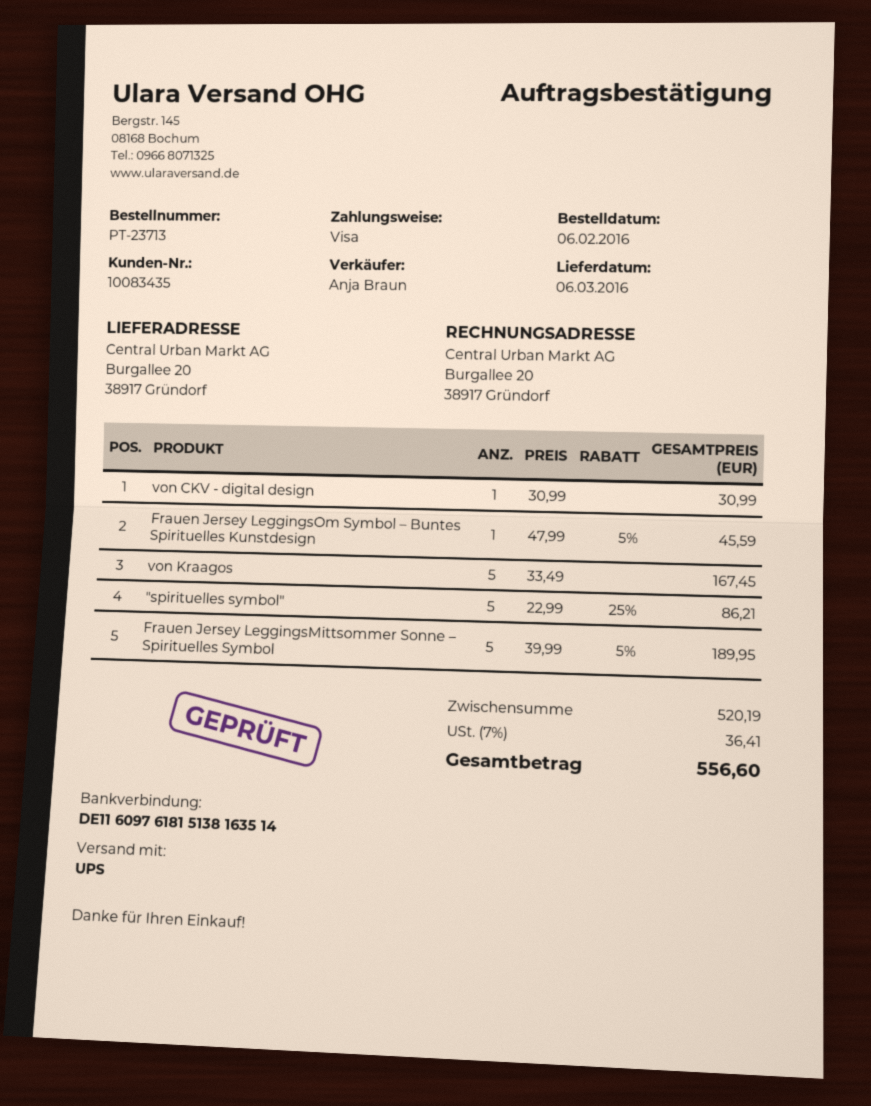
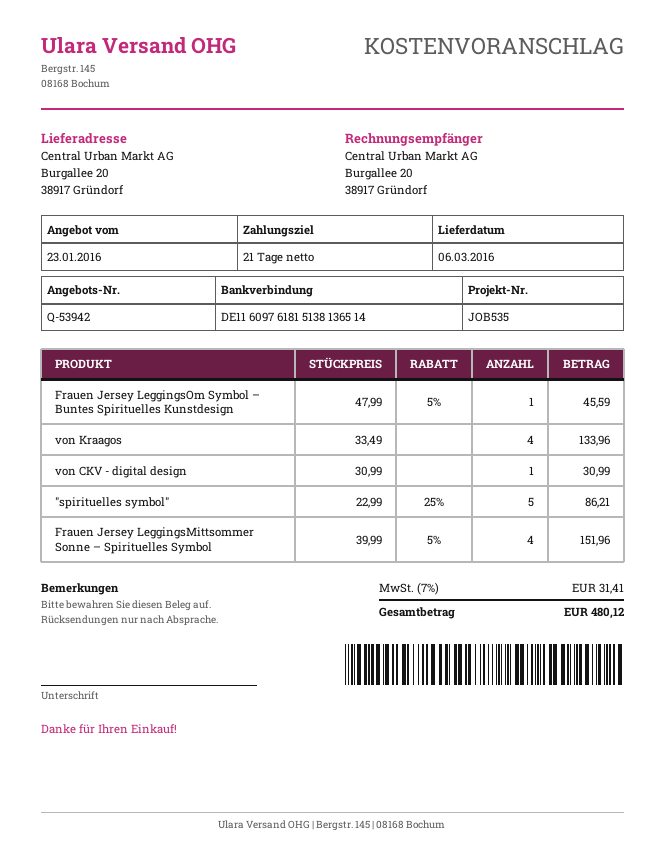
bank account: DE11609761815138163514 -> DE11609761815138136514
von Kraagos: 5 x 33.49 = 167.45 -> 4 x 33.49 = 133.96
Frauen Jersey LeggingsMittsommer Sonne – Spirituelles Symbol: 5 x 39.99 - 5% = 189.95 -> 4 x 39.99 - 5% = 151.96
tax: 7% = 36.41 -> 7% = 31.41
total: 556.60 -> 480.12

